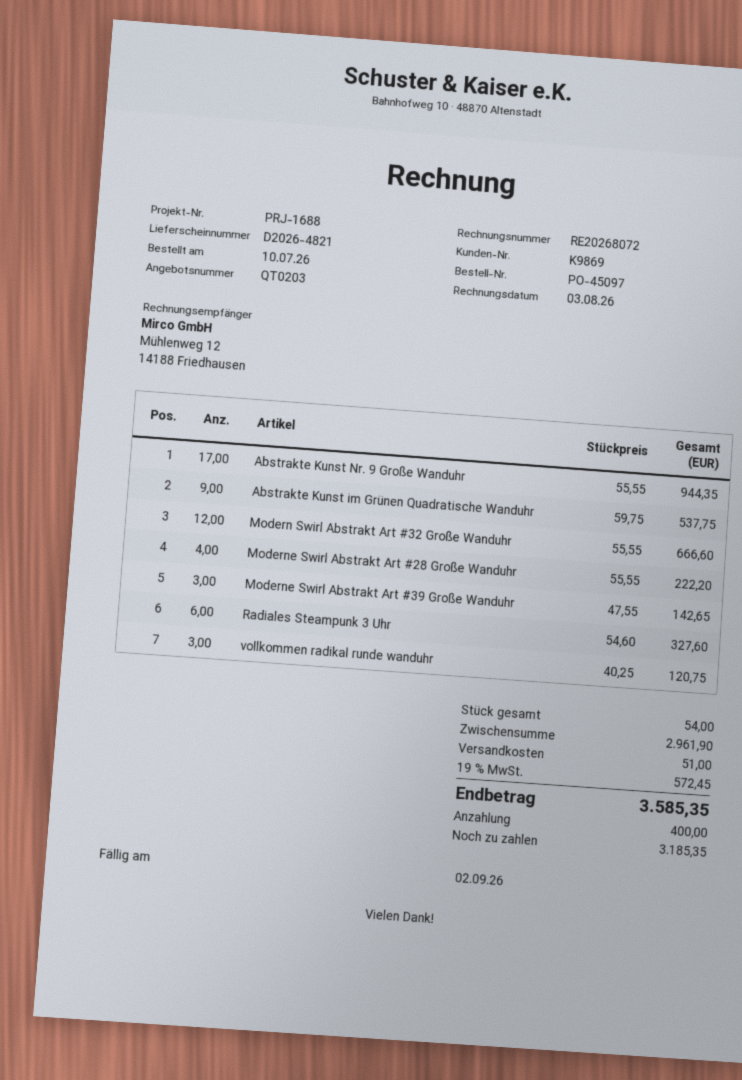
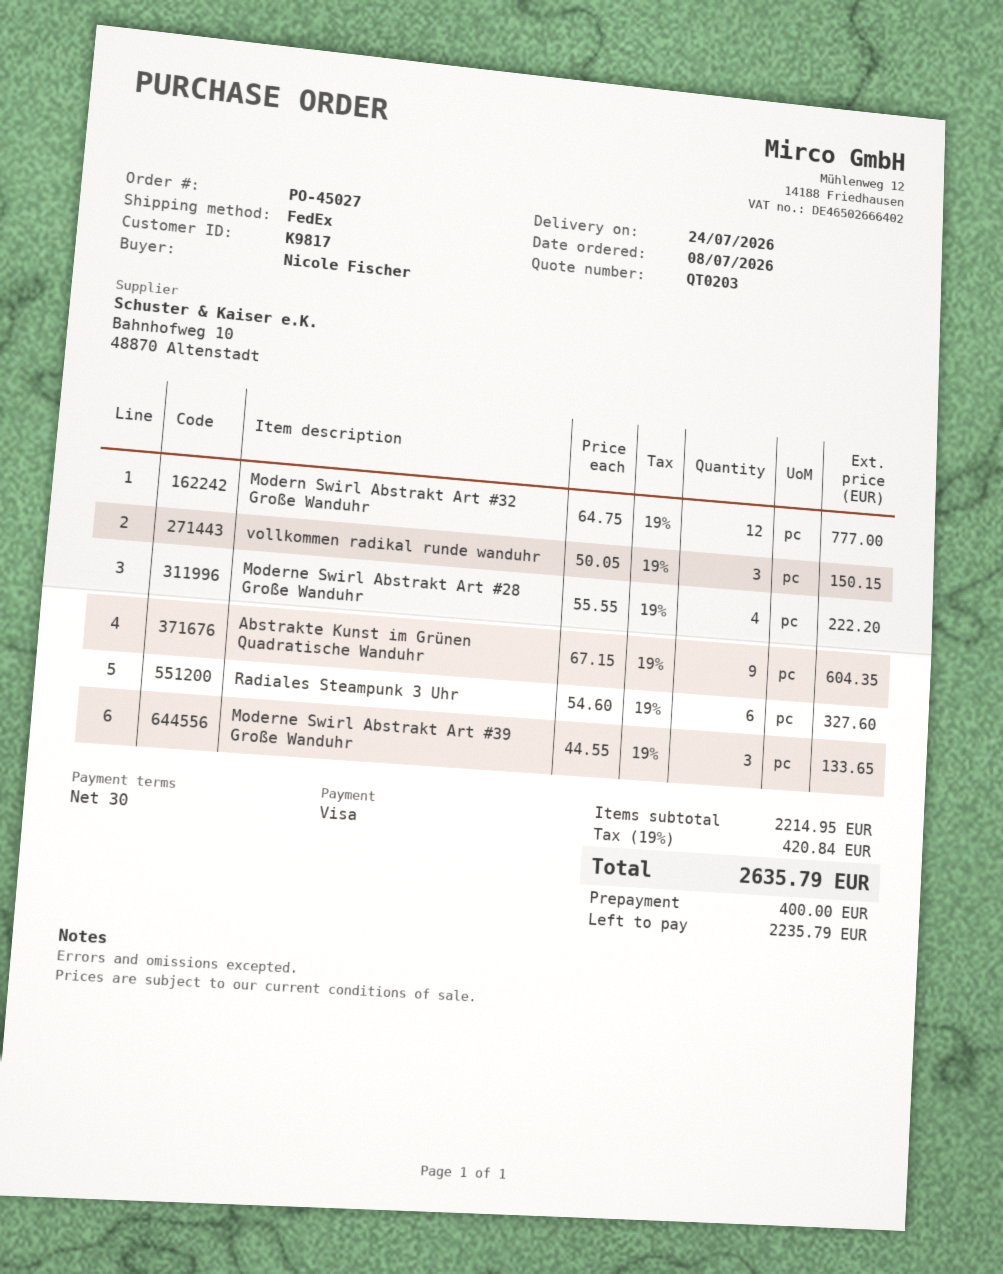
order number: PO-45097 -> PO-45027
order date: 2026-07-10 -> 2026-07-08
customer number: K9869 -> K9817
Abstrakte Kunst Nr. 9 Große Wanduhr: 17 x 55.55 = 944.35 -> none
Abstrakte Kunst im Grünen Quadratische Wanduhr: 9 x 59.75 = 537.75 -> 9 x 67.15 = 604.35
Modern Swirl Abstrakt Art #32 Große Wanduhr: 12 x 55.55 = 666.60 -> 12 x 64.75 = 777.00
Moderne Swirl Abstrakt Art #39 Große Wanduhr: 3 x 47.55 = 142.65 -> 3 x 44.55 = 133.65
vollkommen radikal runde wanduhr: 3 x 40.25 = 120.75 -> 3 x 50.05 = 150.15
subtotal: 2961.90 -> 2214.95
shipping: 51.00 -> none
tax: 19% = 572.45 -> 19% = 420.84
total: 3585.35 -> 2635.79
balance: 3185.35 -> 2235.79

